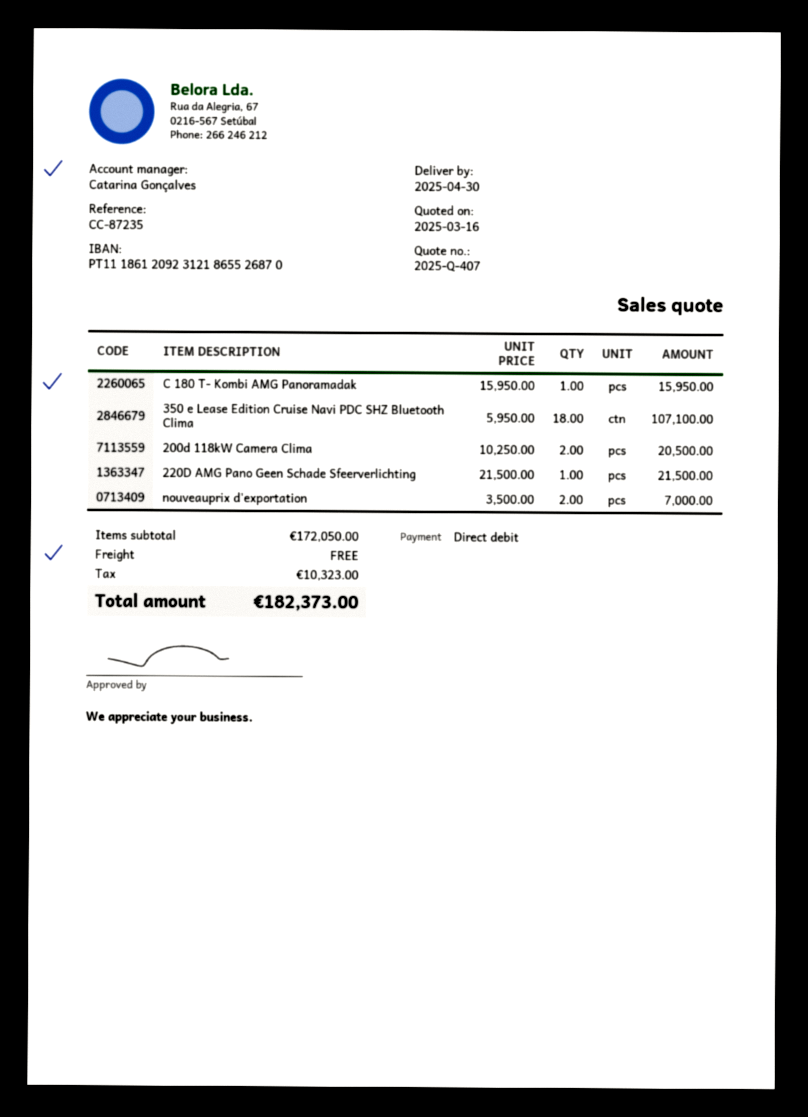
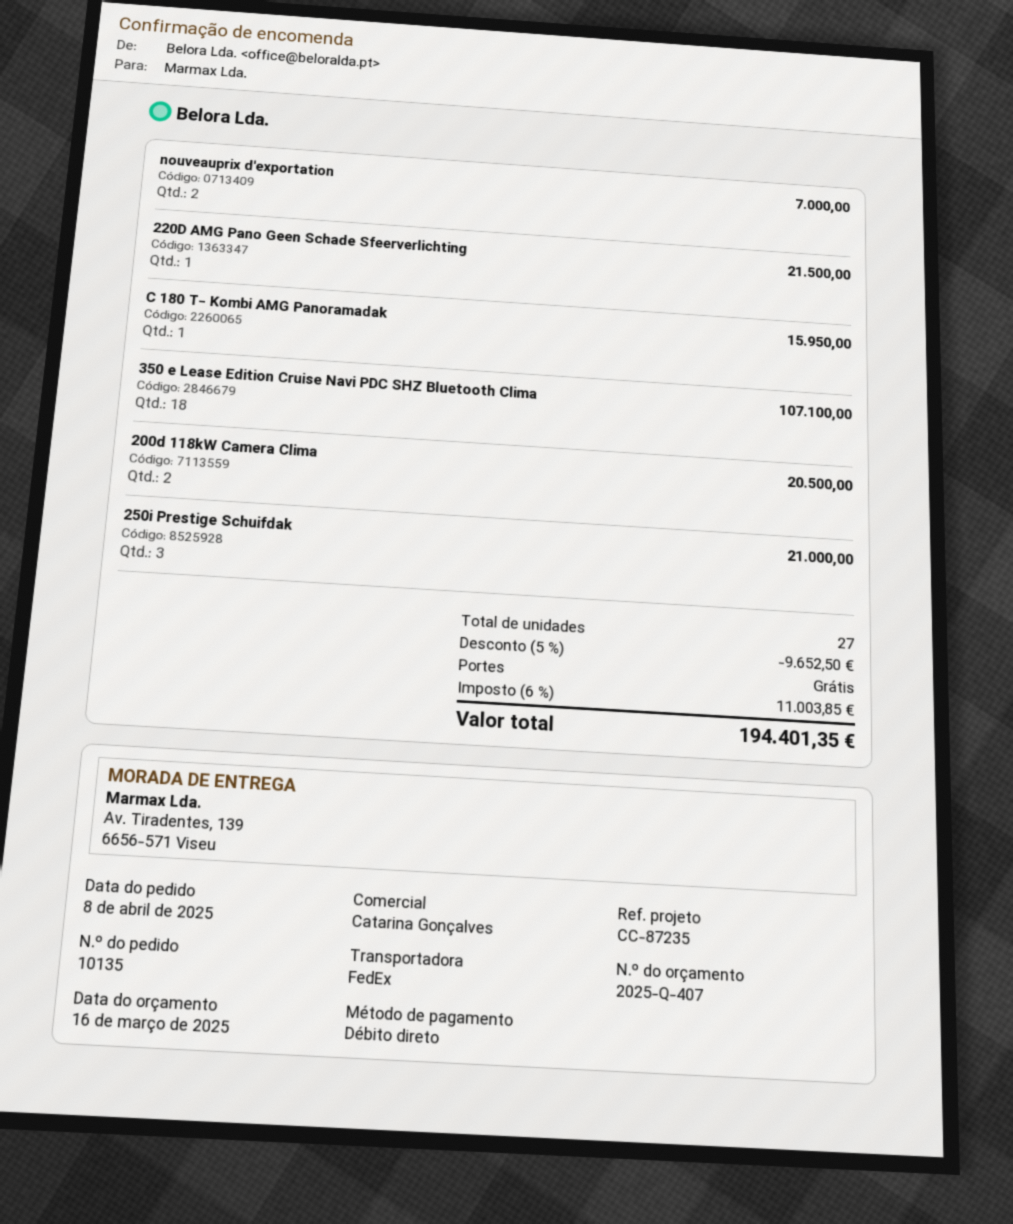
250i Prestige Schuifdak: none -> 3 for 21000.00
discount: none -> 5% = 9652.50
tax: 10323.00 -> 11003.85
total: 182373.00 -> 194401.35

